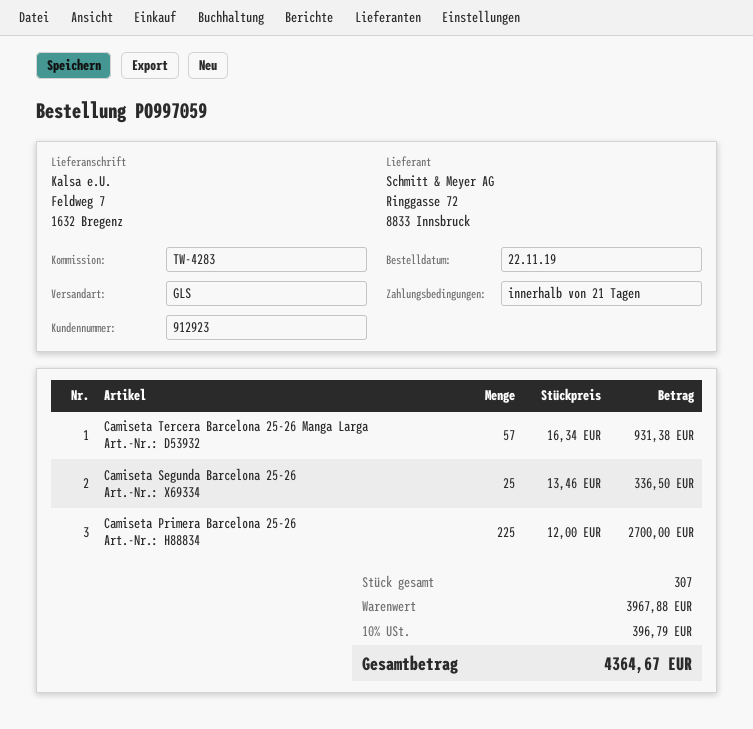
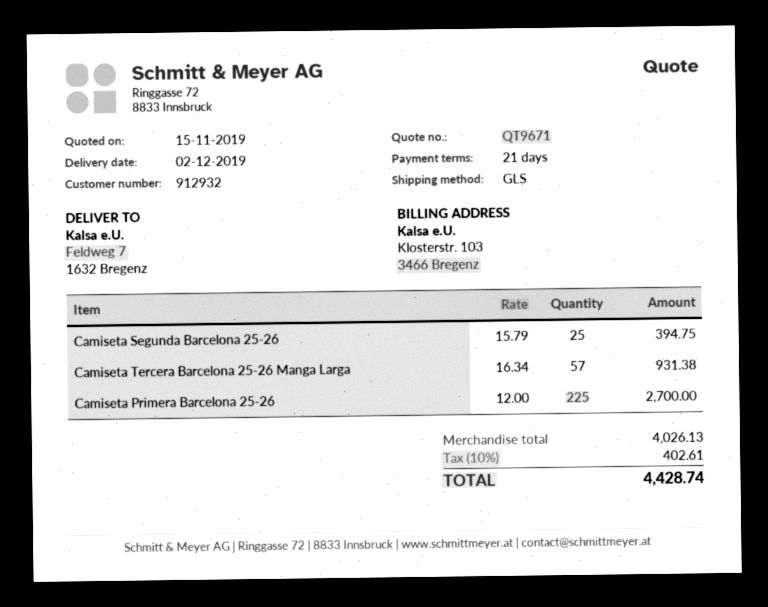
customer number: 912923 -> 912932
Camiseta Segunda Barcelona 25-26: 25 x 13.46 = 336.50 -> 25 x 15.79 = 394.75
subtotal: 3967.88 -> 4026.13
tax: 10% = 396.79 -> 10% = 402.61
total: 4364.67 -> 4428.74

